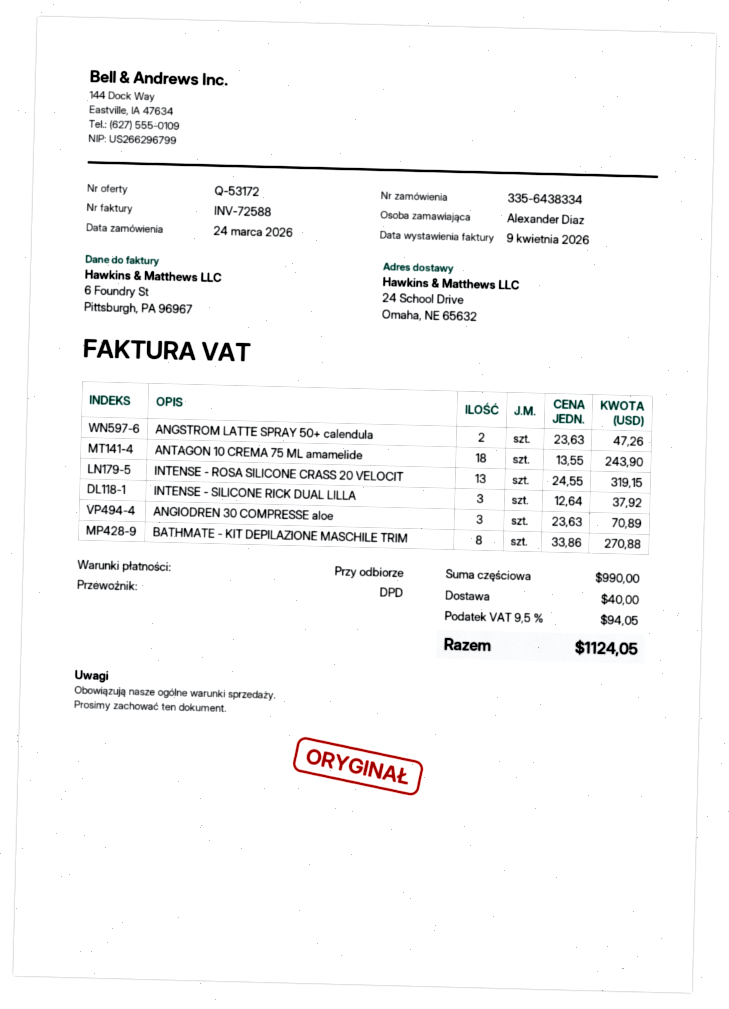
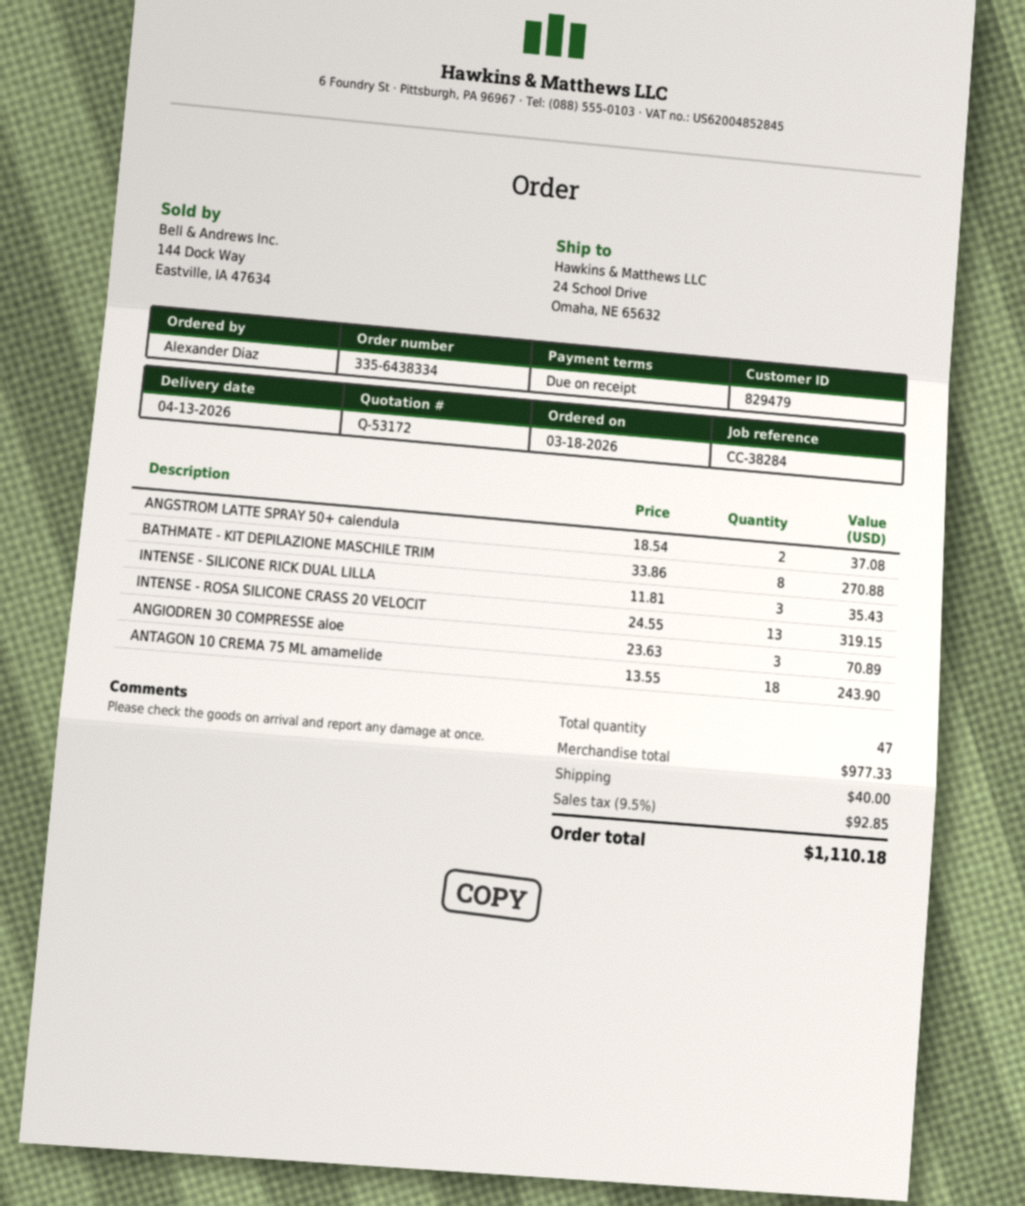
order date: 2026-03-24 -> 2026-03-18
ANGSTROM LATTE SPRAY 50+ calendula: 2 x 23.63 = 47.26 -> 2 x 18.54 = 37.08
INTENSE - SILICONE RICK DUAL LILLA: 3 x 12.64 = 37.92 -> 3 x 11.81 = 35.43
subtotal: 990.00 -> 977.33
tax: 9.5% = 94.05 -> 9.5% = 92.85
total: 1124.05 -> 1110.18

